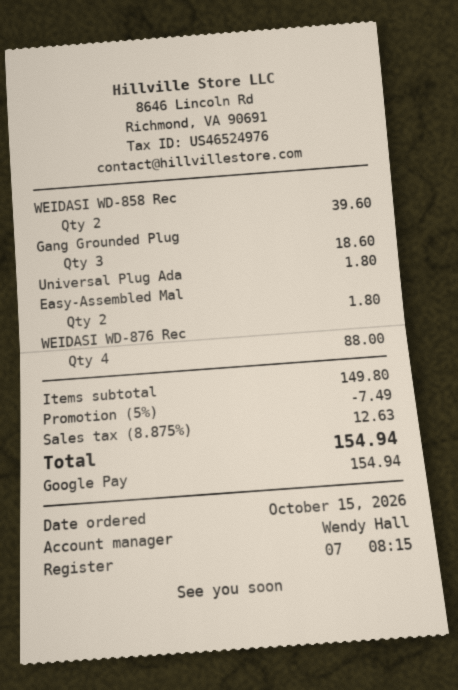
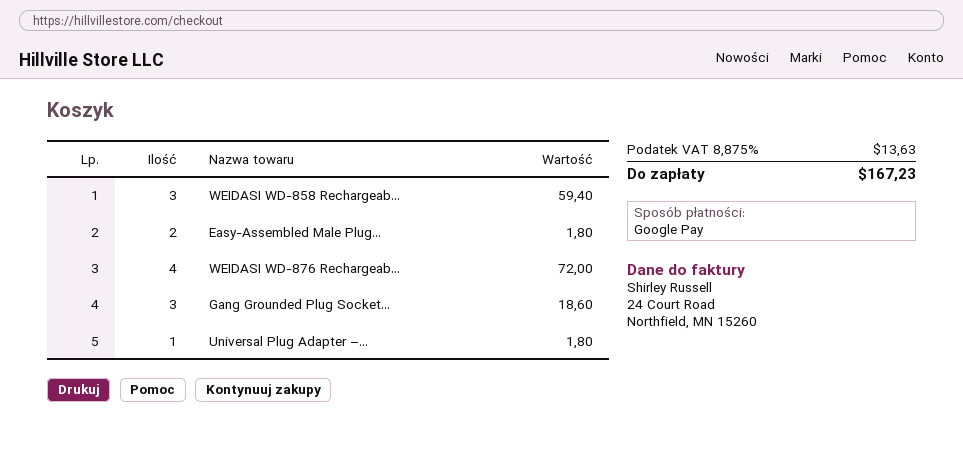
WEIDASI WD-858 Rec: 2 for 39.60 -> 3 for 59.40
WEIDASI WD-876 Rec: 4 for 88.00 -> 4 for 72.00
discount: 5% = 7.49 -> none
tax: 8.875% = 12.63 -> 8.875% = 13.63
total: 154.94 -> 167.23

